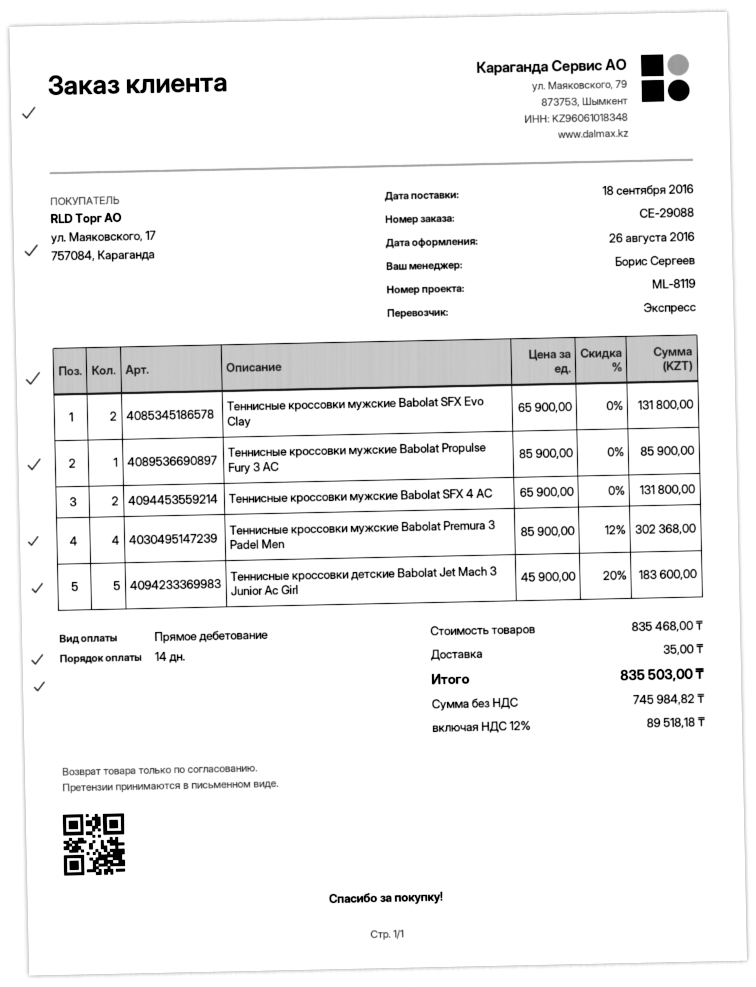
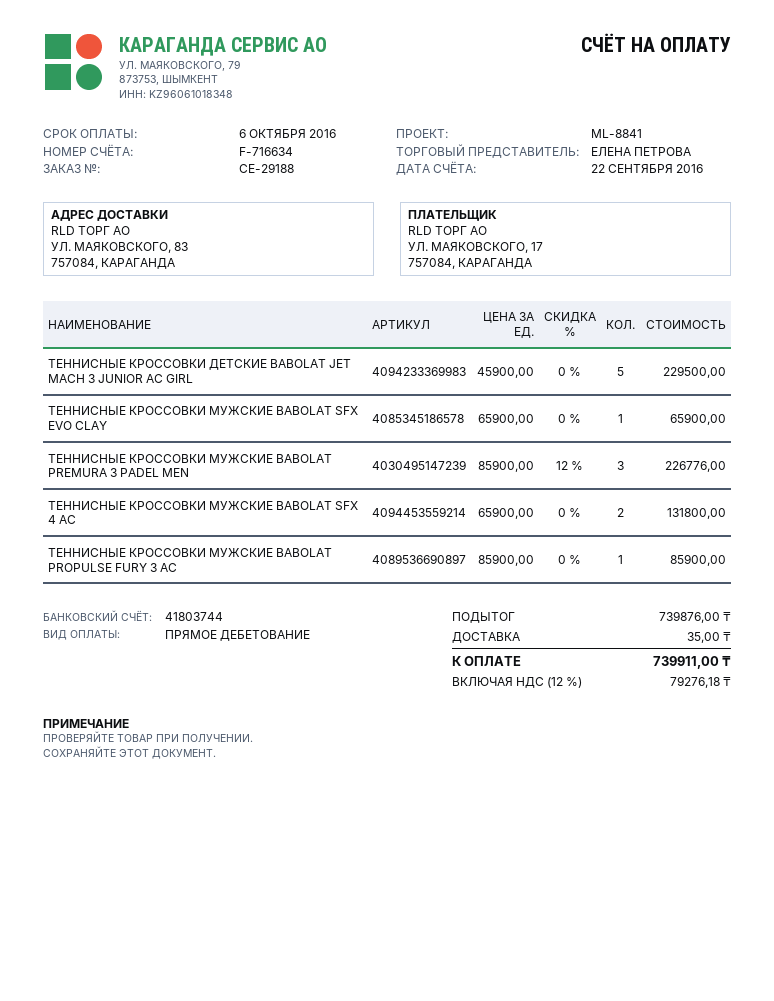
order number: CE-29088 -> CE-29188
reference: ML-8119 -> ML-8841
sales rep: Борис Сергеев -> ЕЛЕНА ПЕТРОВА
Теннисные кроссовки мужские Babolat SFX Evo Clay: 2 x 65900.00 = 131800.00 -> 1 x 65900.00 = 65900.00
Теннисные кроссовки мужские Babolat Premura 3 Padel Men: 4 x 85900.00 - 12% = 302368.00 -> 3 x 85900.00 - 12% = 226776.00
Теннисные кроссовки детские Babolat Jet Mach 3 Junior Ac Girl: 5 x 45900.00 - 20% = 183600.00 -> 5 x 45900.00 = 229500.00
subtotal: 835468.00 -> 739876.00
tax: 12% = 89518.18 -> 12% = 79276.18
total: 835503.00 -> 739911.00

